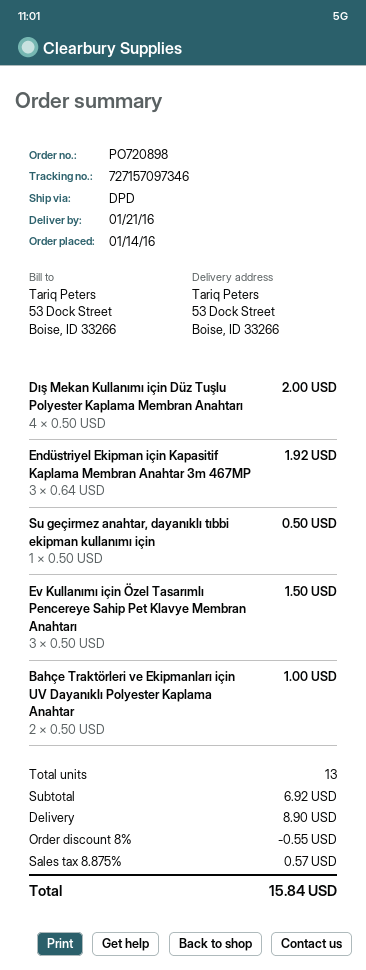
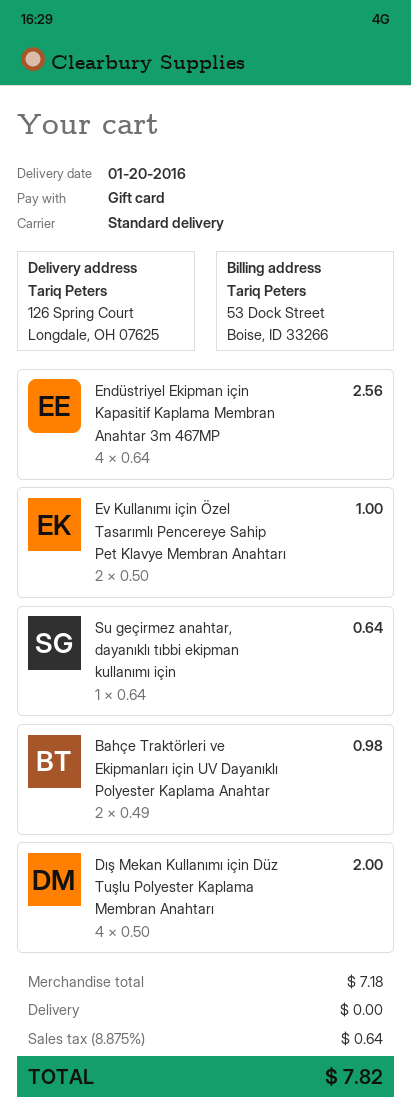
delivery date: 2016-01-21 -> 2016-01-20
shipping method: DPD -> standard
ship to: 53 Dock Street, Boise, ID 33266 -> 126 Spring Court, Longdale, OH 07625
Endüstriyel Ekipman için Kapasitif Kaplama Membran Anahtar 3m 467MP: 3 x 0.64 = 1.92 -> 4 x 0.64 = 2.56
Su geçirmez anahtar, dayanıklı tıbbi ekipman kullanımı için: 1 x 0.50 = 0.50 -> 1 x 0.64 = 0.64
Ev Kullanımı için Özel Tasarımlı Pencereye Sahip Pet Klavye Membran Anahtarı: 3 x 0.50 = 1.50 -> 2 x 0.50 = 1.00
Bahçe Traktörleri ve Ekipmanları için UV Dayanıklı Polyester Kaplama Anahtar: 2 x 0.50 = 1.00 -> 2 x 0.49 = 0.98
subtotal: 6.92 -> 7.18
discount: 8% = 0.55 -> none
shipping: 8.90 -> 0.00
tax: 8.875% = 0.57 -> 8.875% = 0.64
total: 15.84 -> 7.82

